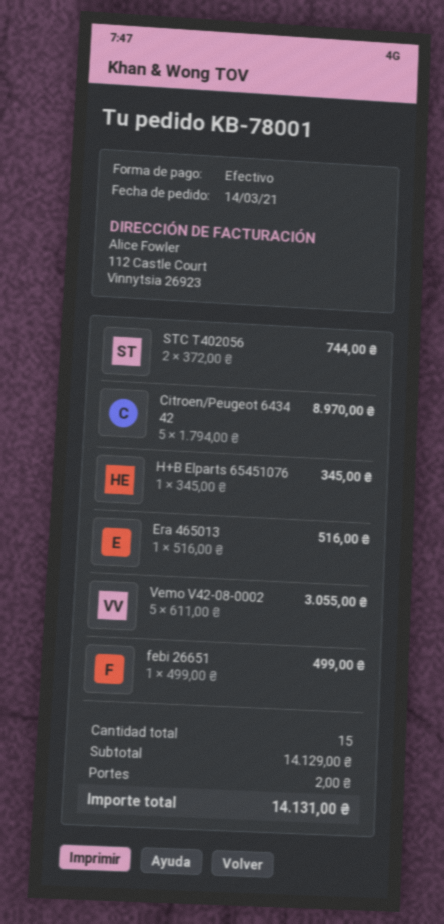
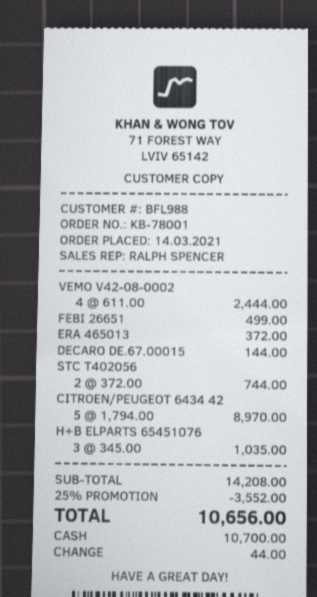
H+B Elparts 65451076: 1 x 345.00 = 345.00 -> 3 x 345.00 = 1035.00
Era 465013: 1 x 516.00 = 516.00 -> 1 x 372.00 = 372.00
Vemo V42-08-0002: 5 x 611.00 = 3055.00 -> 4 x 611.00 = 2444.00
DECARO DE.67.00015: none -> 1 x 144.00 = 144.00
subtotal: 14129.00 -> 14208.00
discount: none -> 25% = 3552.00
shipping: 2.00 -> none
total: 14131.00 -> 10656.00

